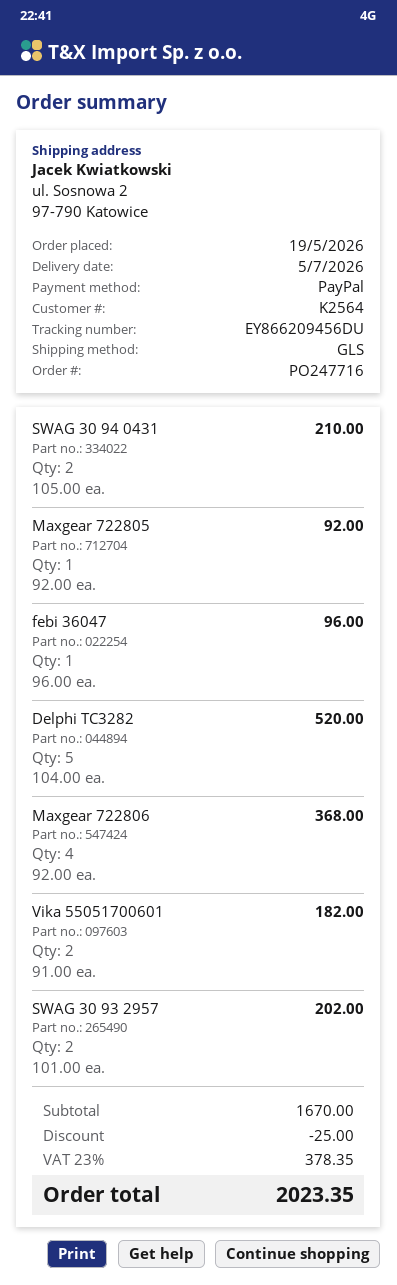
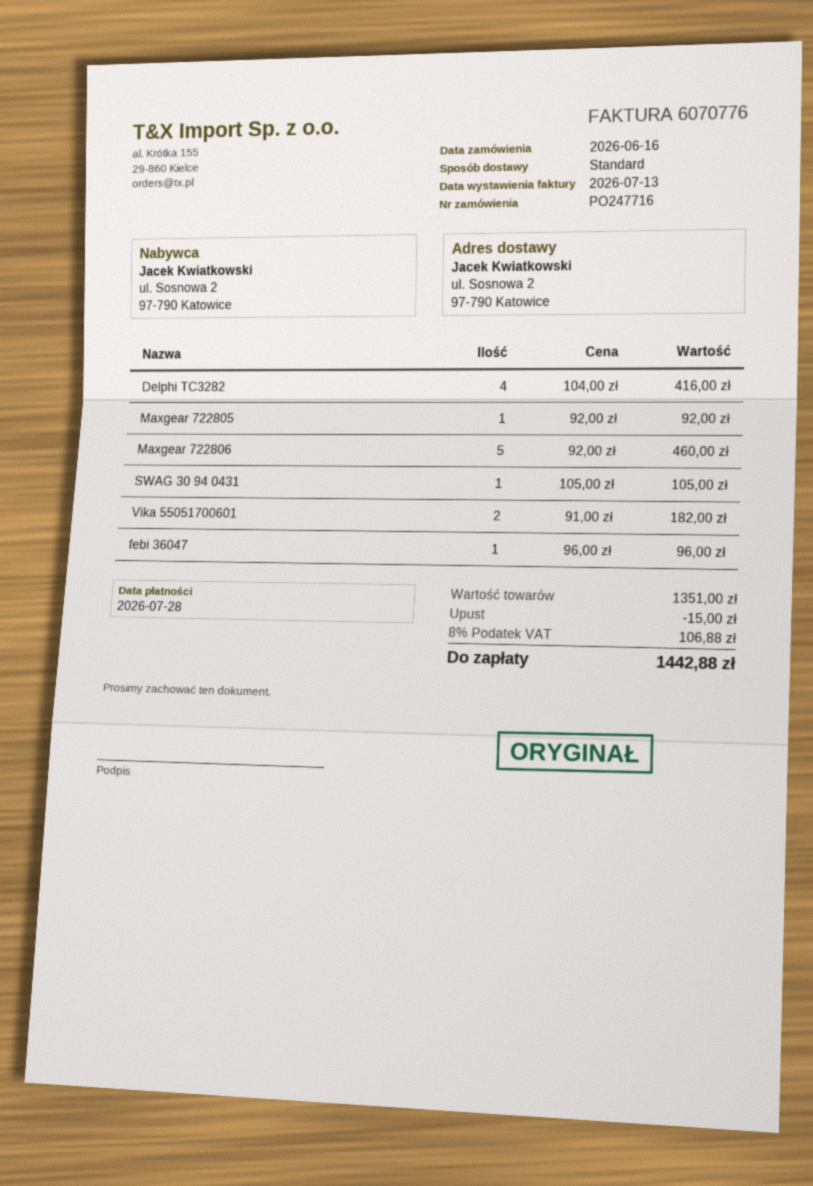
order date: 2026-05-19 -> 2026-06-16
shipping method: GLS -> standard
SWAG 30 94 0431: 2 x 105.00 = 210.00 -> 1 x 105.00 = 105.00
Delphi TC3282: 5 x 104.00 = 520.00 -> 4 x 104.00 = 416.00
Maxgear 722806: 4 x 92.00 = 368.00 -> 5 x 92.00 = 460.00
SWAG 30 93 2957: 2 x 101.00 = 202.00 -> none
subtotal: 1670.00 -> 1351.00
discount: 25.00 -> 15.00
tax: 23% = 378.35 -> 8% = 106.88
total: 2023.35 -> 1442.88

